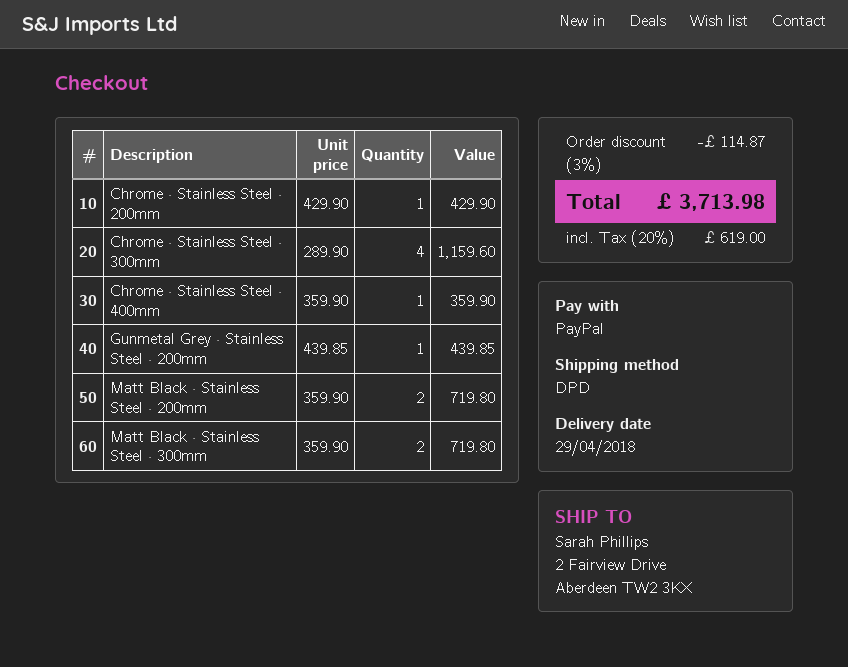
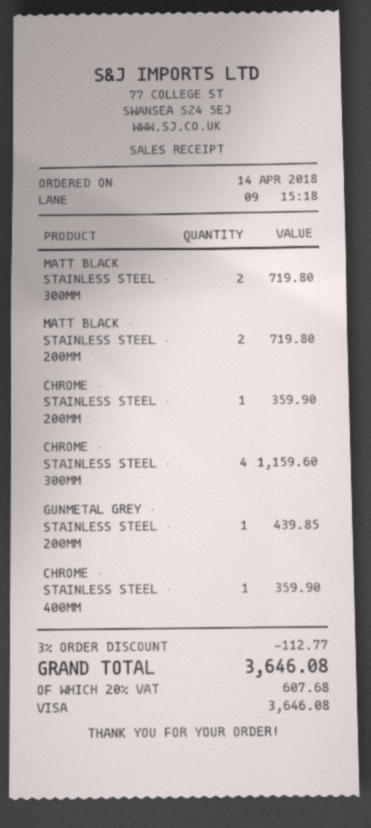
payment method: PayPal -> Visa
Chrome · Stainless Steel · 200mm: 1 for 429.90 -> 1 for 359.90
discount: 3% = 114.87 -> 3% = 112.77
tax: 20% = 619.00 -> 20% = 607.68
total: 3713.98 -> 3646.08

